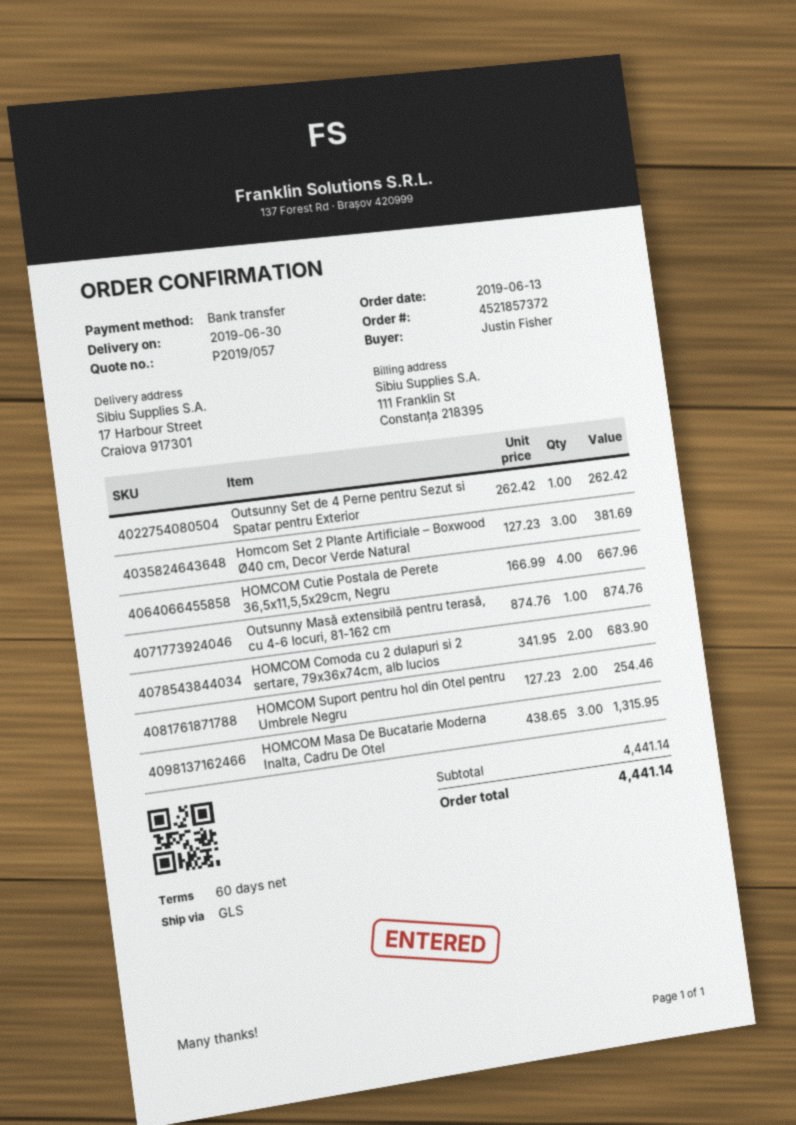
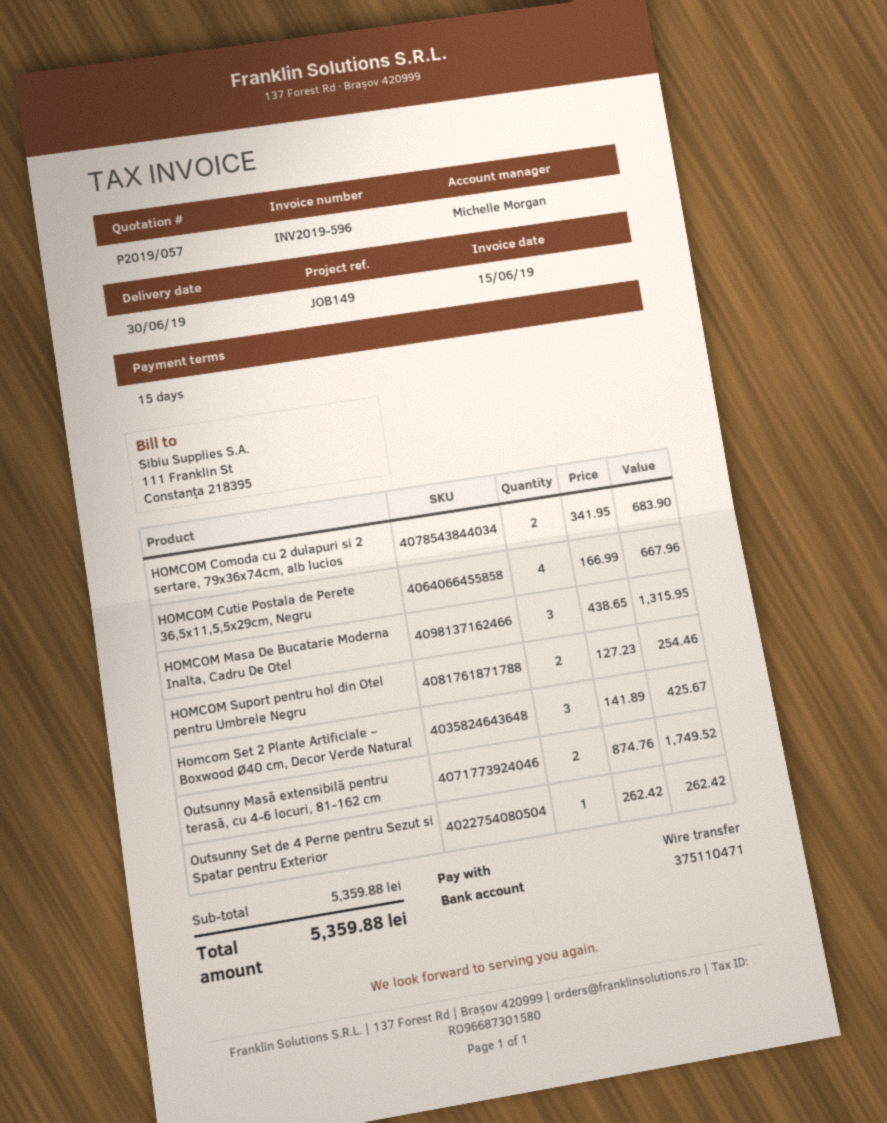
payment terms: 60 days -> 15 days
Homcom Set 2 Plante Artificiale – Boxwood Ø40 cm, Decor Verde Natural: 3 x 127.23 = 381.69 -> 3 x 141.89 = 425.67
Outsunny Masă extensibilă pentru terasă, cu 4-6 locuri, 81-162 cm: 1 x 874.76 = 874.76 -> 2 x 874.76 = 1749.52
subtotal: 4441.14 -> 5359.88
total: 4441.14 -> 5359.88

